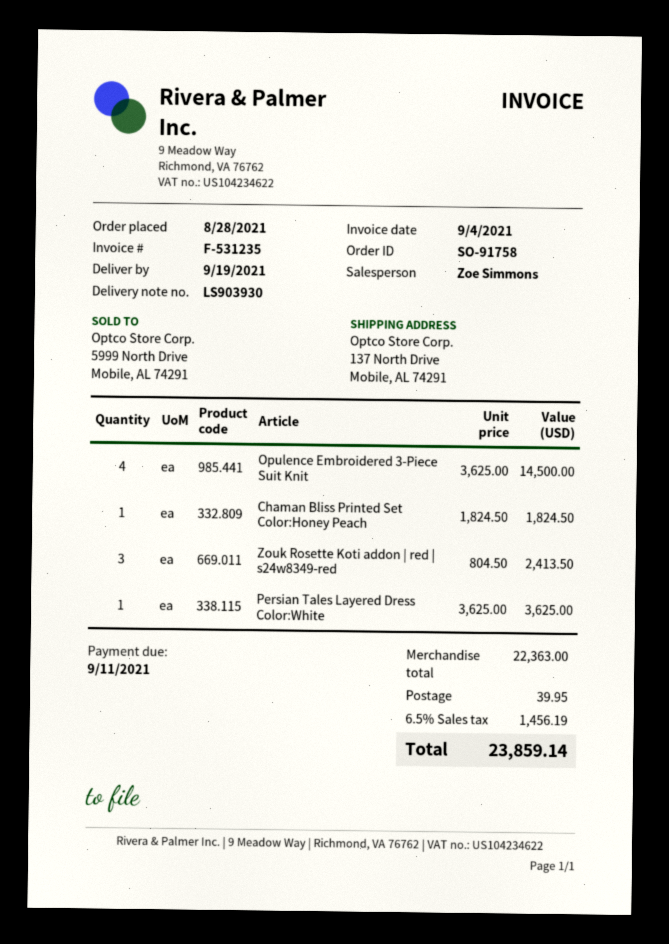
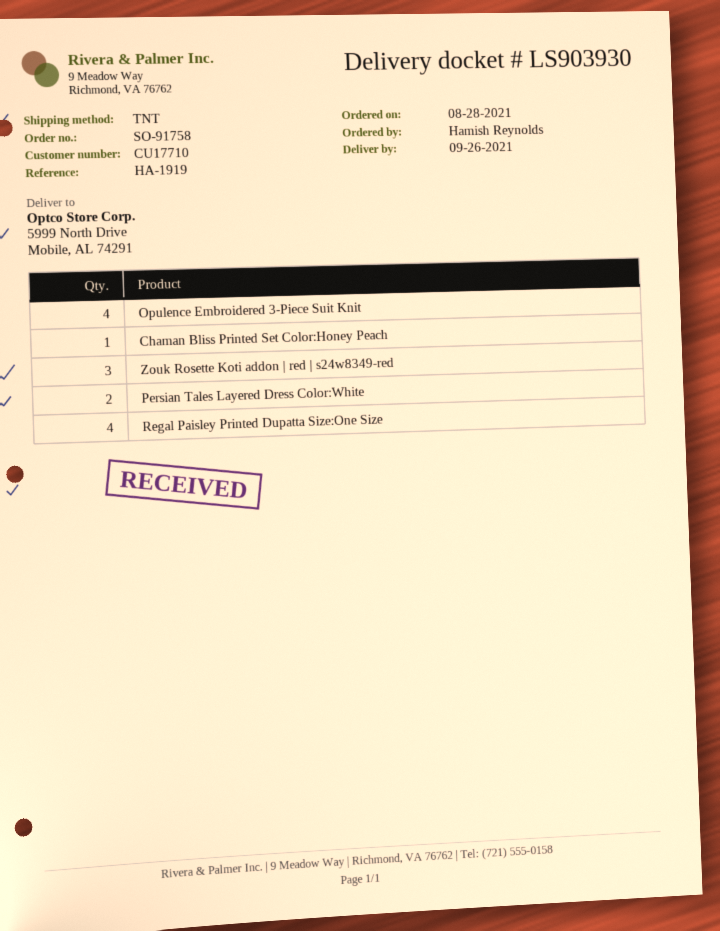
delivery date: 2021-09-19 -> 2021-09-26
ship to: 137 North Drive, Mobile, AL 74291 -> 5999 North Drive, Mobile, AL 74291
Persian Tales Layered Dress Color:White: 1 -> 2
Regal Paisley Printed Dupatta Size:One Size: none -> 4

